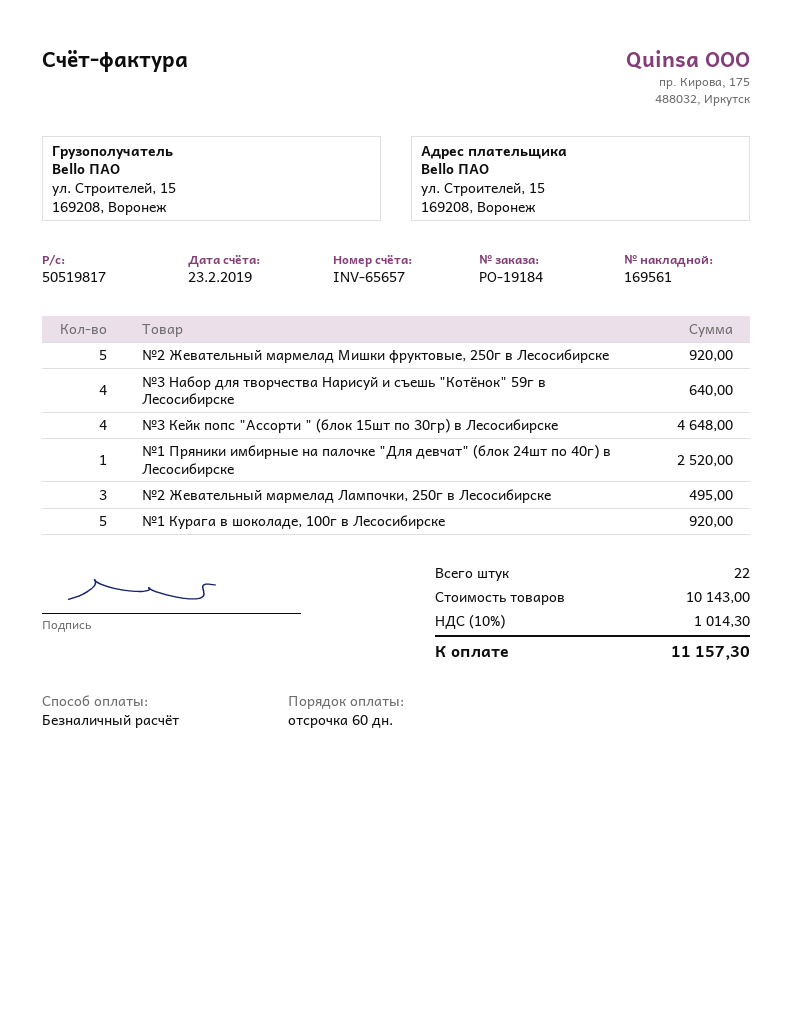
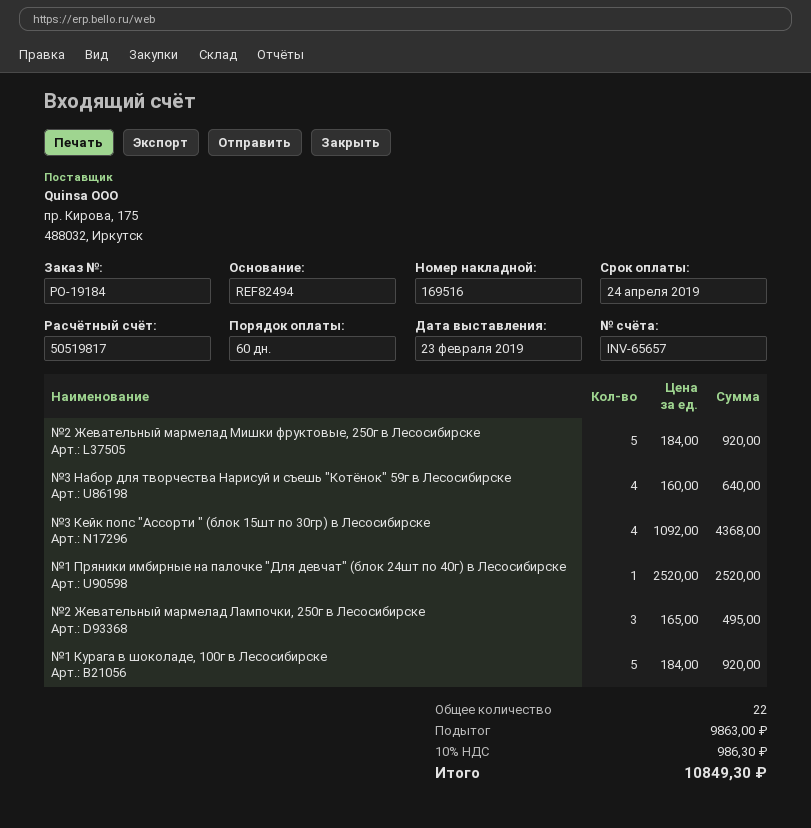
delivery note number: 169561 -> 169516
№3 Кейк попс "Ассорти " (блок 15шт по 30гр) в Лесосибирске: 4 for 4648.00 -> 4 for 4368.00
subtotal: 10143.00 -> 9863.00
tax: 10% = 1014.30 -> 10% = 986.30
total: 11157.30 -> 10849.30

